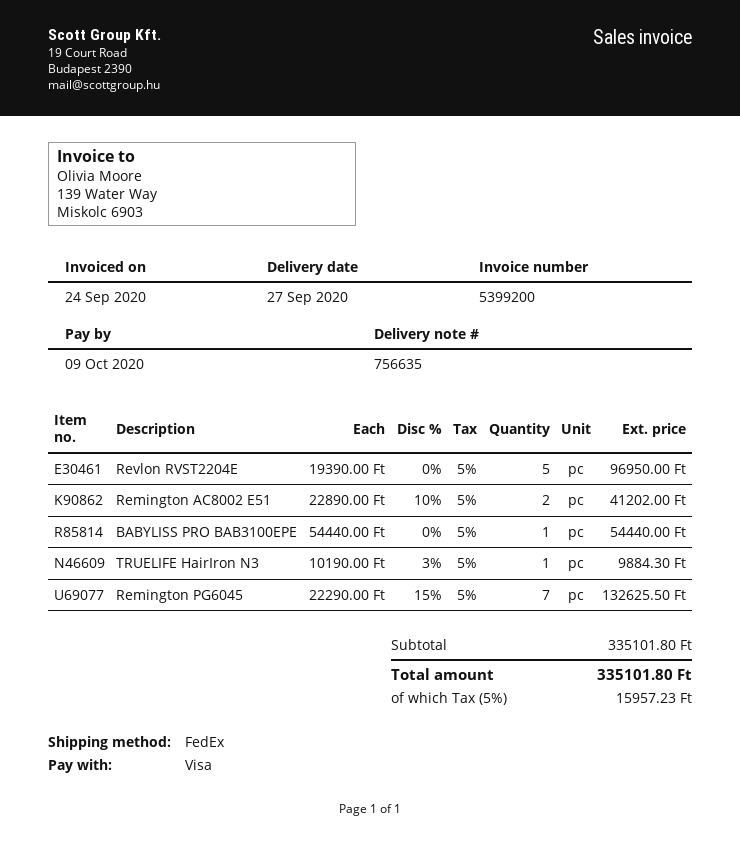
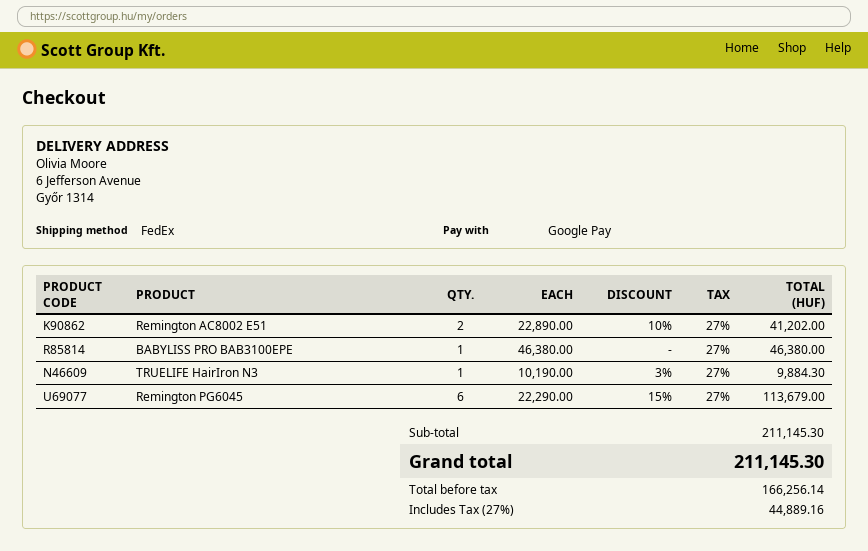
payment method: Visa -> Google Pay
Revlon RVST2204E: 5 x 19390.00 = 96950.00 -> none
BABYLISS PRO BAB3100EPE: 1 x 54440.00 = 54440.00 -> 1 x 46380.00 = 46380.00
Remington PG6045: 7 x 22290.00 - 15% = 132625.50 -> 6 x 22290.00 - 15% = 113679.00
subtotal: 335101.80 -> 211145.30
tax: 5% = 15957.23 -> 27% = 44889.16
total: 335101.80 -> 211145.30

